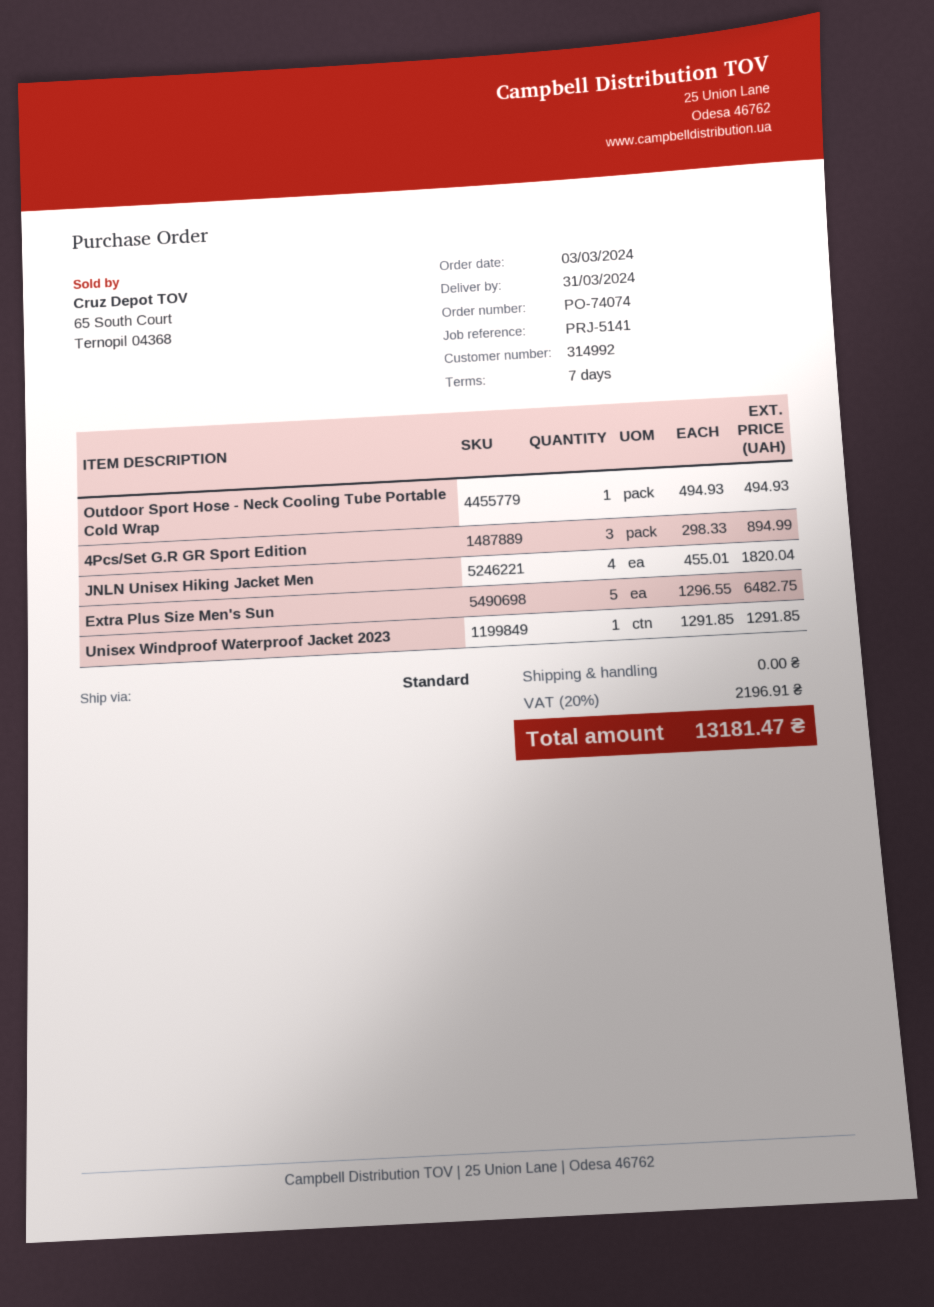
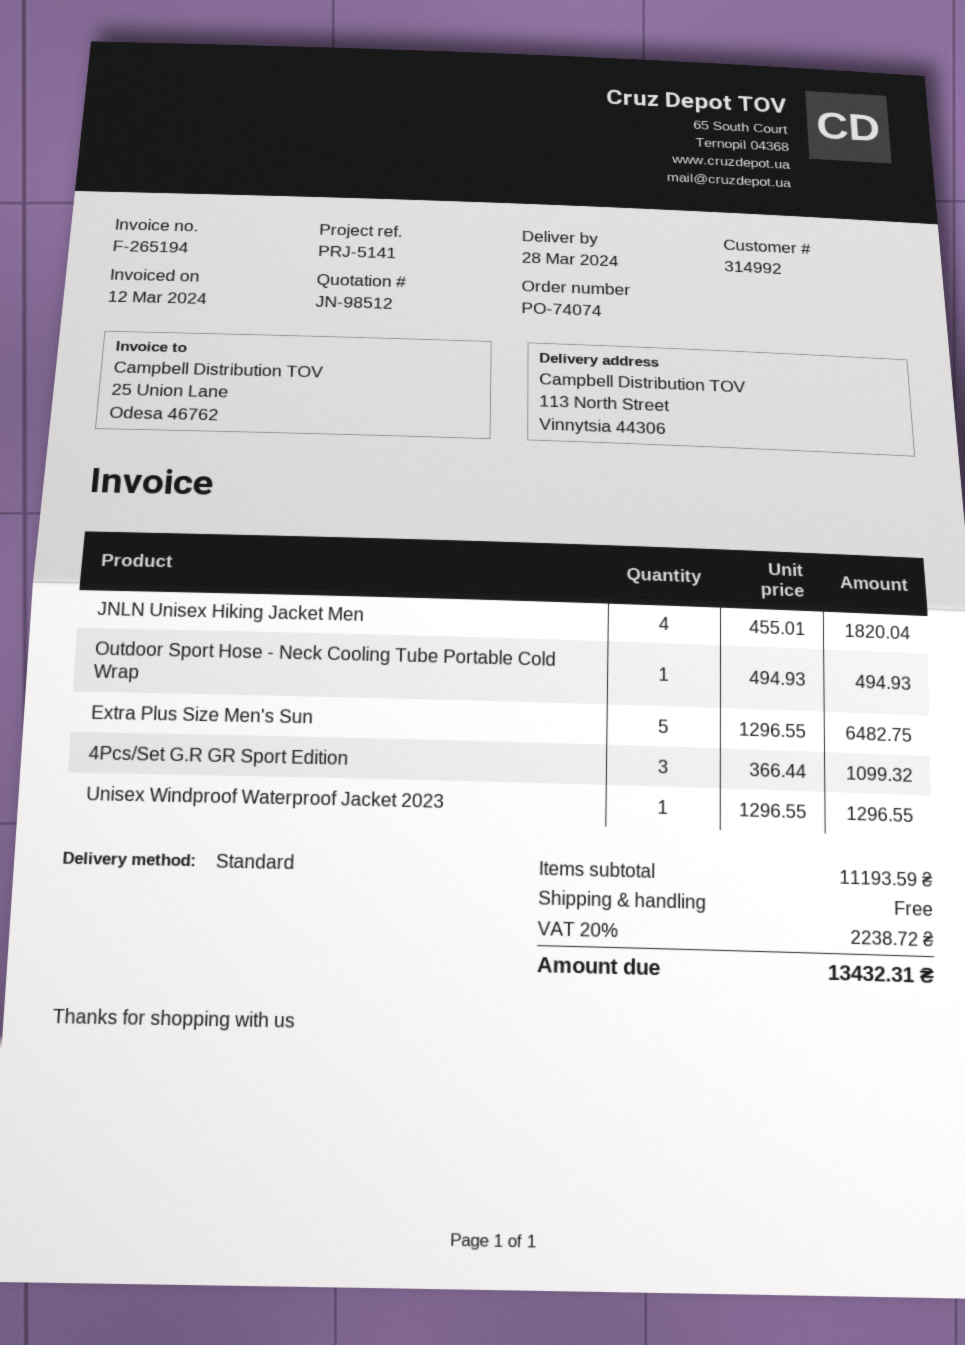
delivery date: 2024-03-31 -> 2024-03-28
4Pcs/Set G.R GR Sport Edition: 3 x 298.33 = 894.99 -> 3 x 366.44 = 1099.32
Unisex Windproof Waterproof Jacket 2023: 1 x 1291.85 = 1291.85 -> 1 x 1296.55 = 1296.55
tax: 20% = 2196.91 -> 20% = 2238.72
total: 13181.47 -> 13432.31

